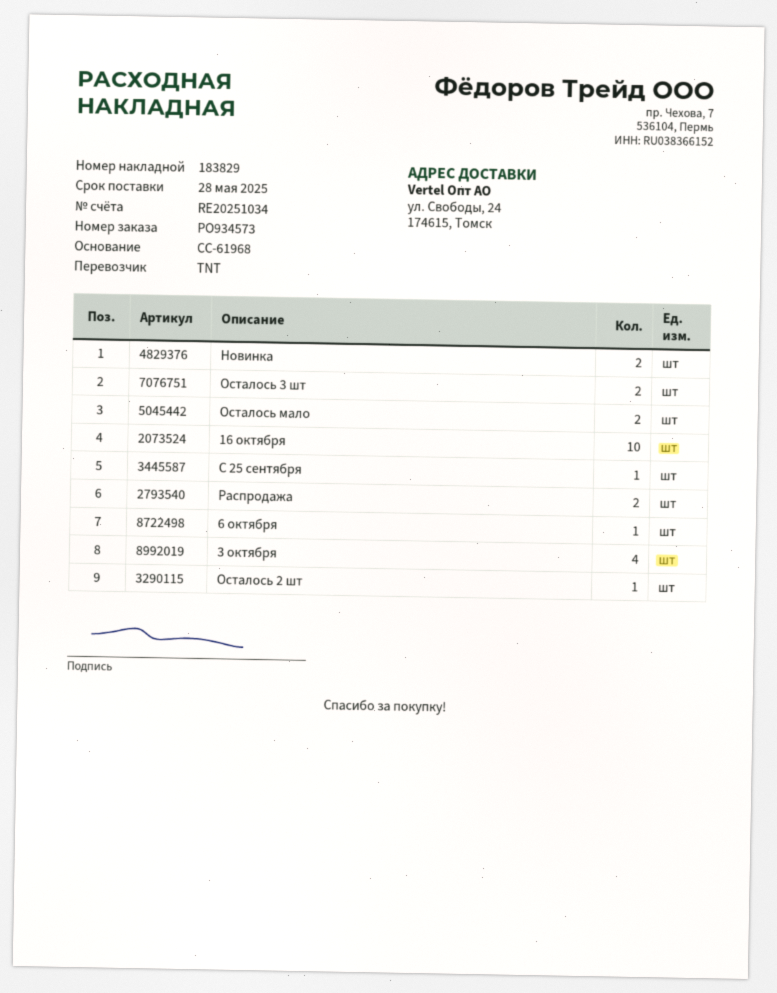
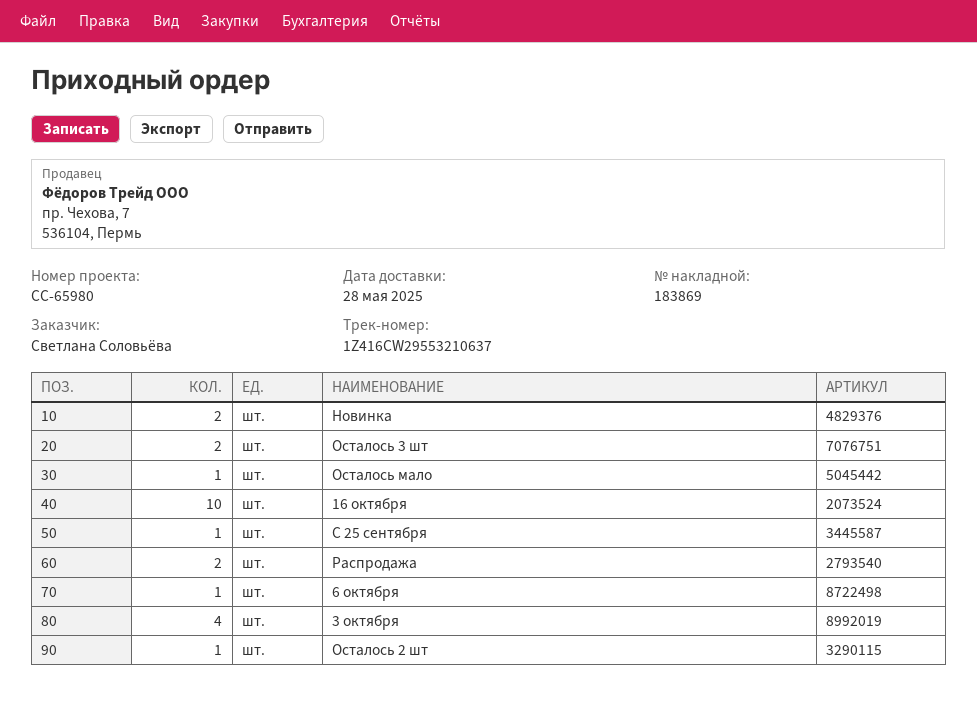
delivery note number: 183829 -> 183869
reference: CC-61968 -> CC-65980
Осталось мало: 2 -> 1

